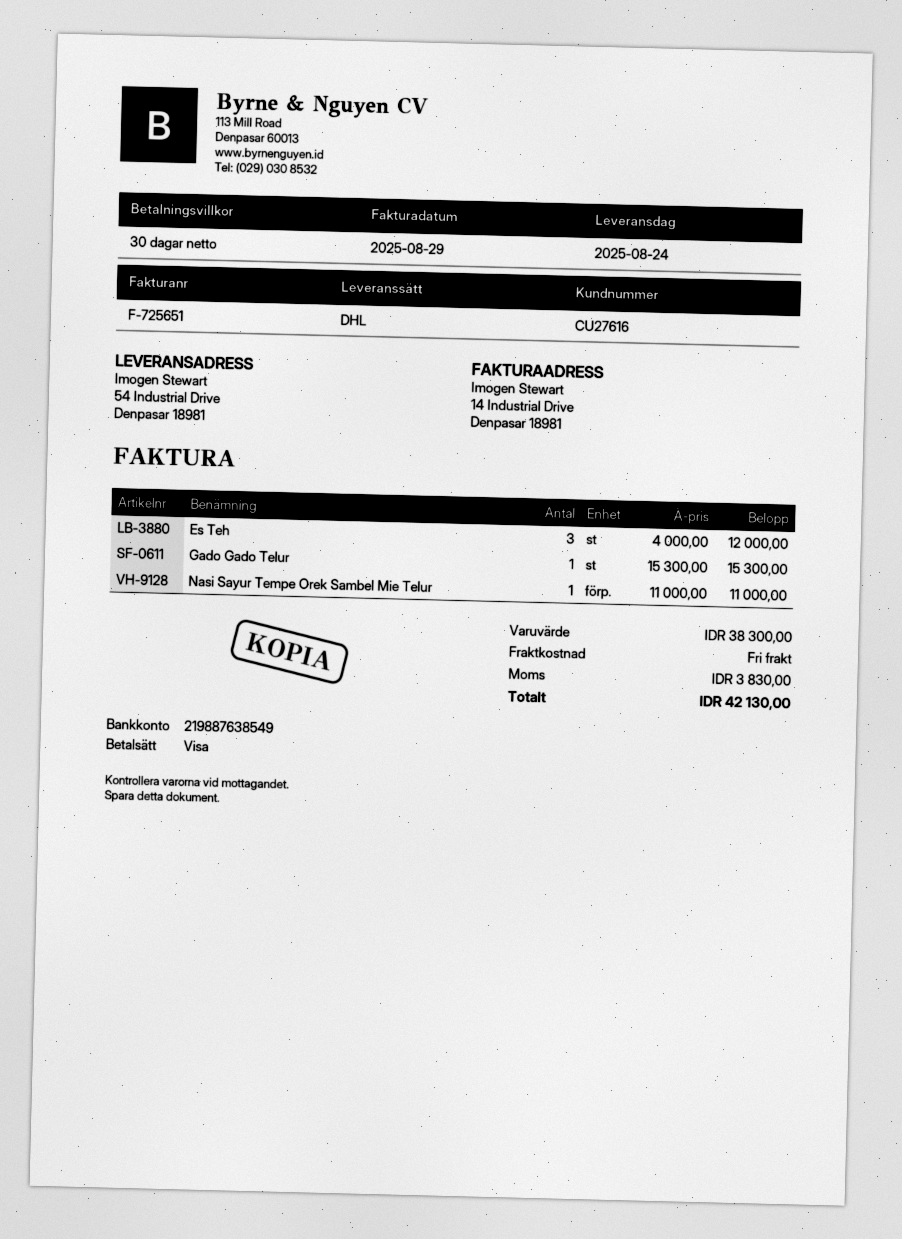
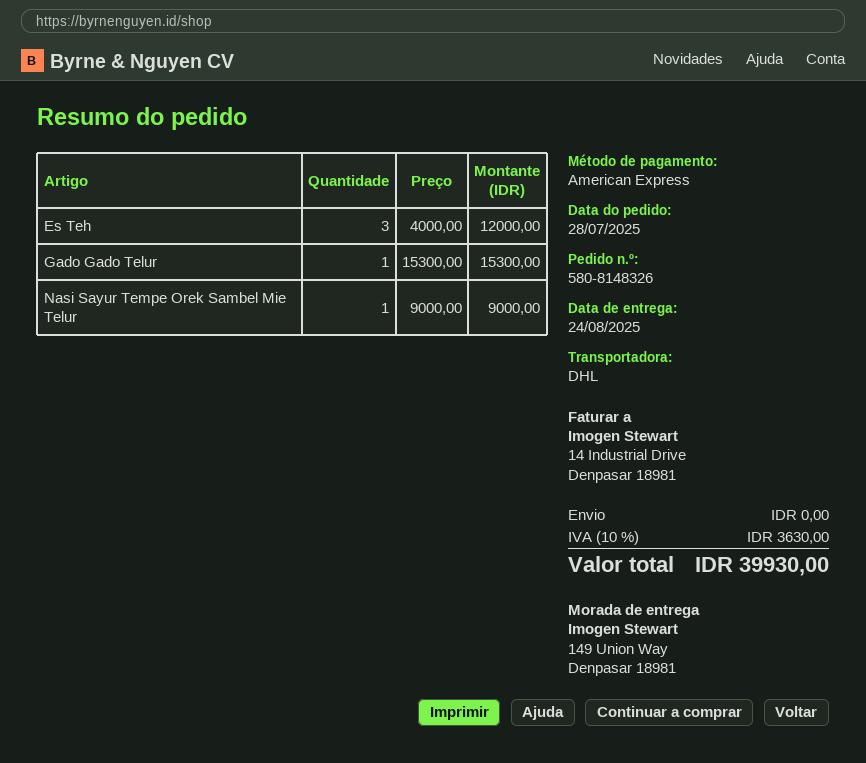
payment method: Visa -> American Express
ship to: 54 Industrial Drive, Denpasar 18981 -> 149 Union Way, Denpasar 18981
Nasi Sayur Tempe Orek Sambel Mie Telur: 1 x 11000.00 = 11000.00 -> 1 x 9000.00 = 9000.00
tax: 3830.00 -> 3630.00
total: 42130.00 -> 39930.00

